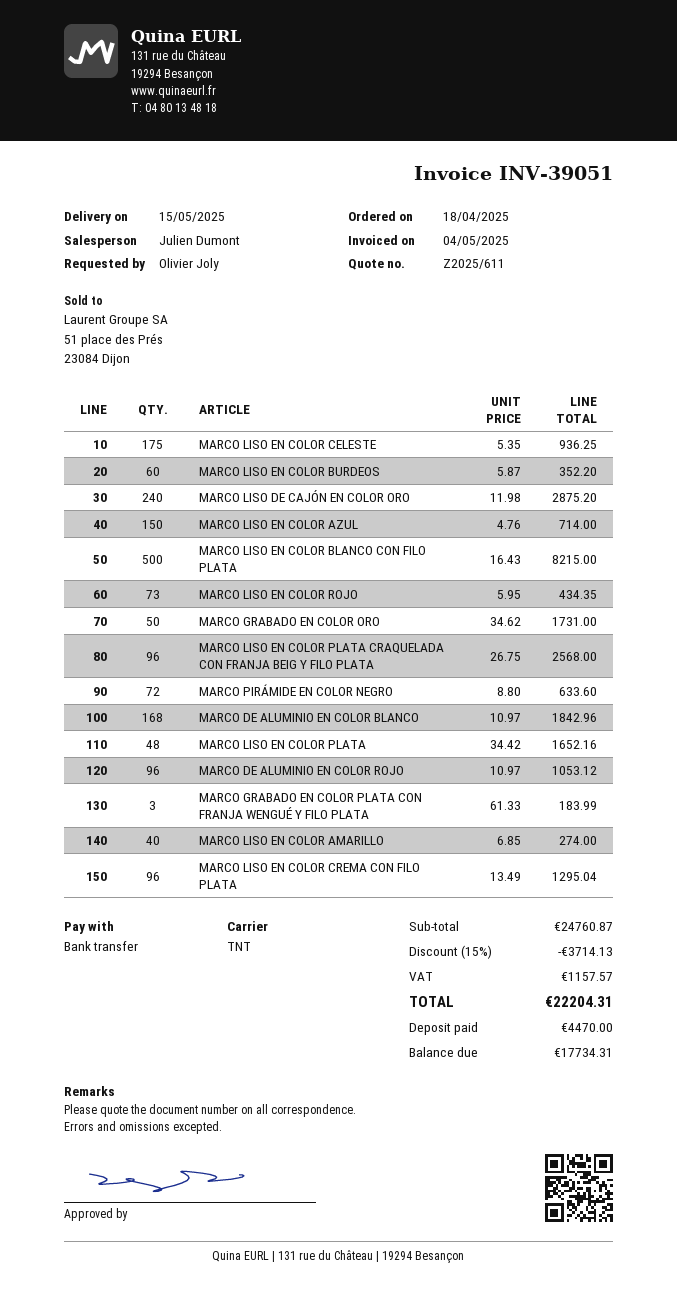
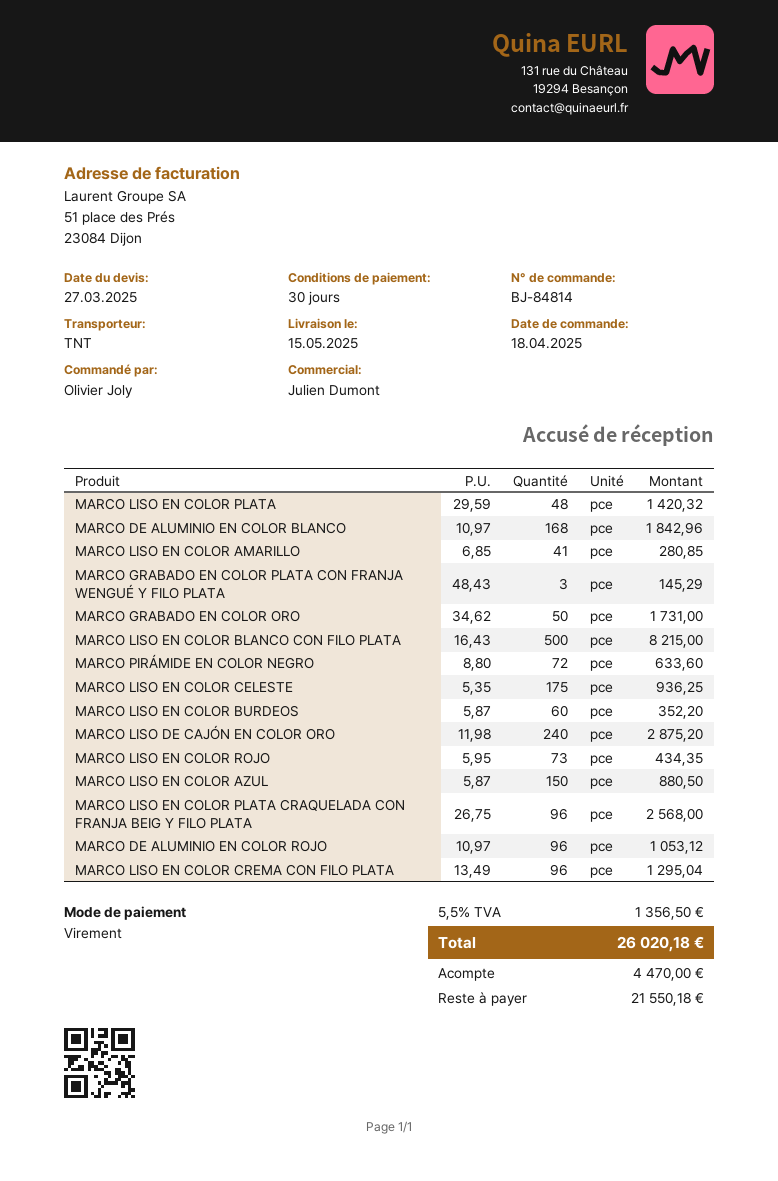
MARCO LISO EN COLOR AZUL: 150 x 4.76 = 714.00 -> 150 x 5.87 = 880.50
MARCO LISO EN COLOR PLATA: 48 x 34.42 = 1652.16 -> 48 x 29.59 = 1420.32
MARCO GRABADO EN COLOR PLATA CON FRANJA WENGUÉ Y FILO PLATA: 3 x 61.33 = 183.99 -> 3 x 48.43 = 145.29
MARCO LISO EN COLOR AMARILLO: 40 x 6.85 = 274.00 -> 41 x 6.85 = 280.85
discount: 15% = 3714.13 -> none
tax: 1157.57 -> 1356.50
total: 22204.31 -> 26020.18
balance: 17734.31 -> 21550.18

